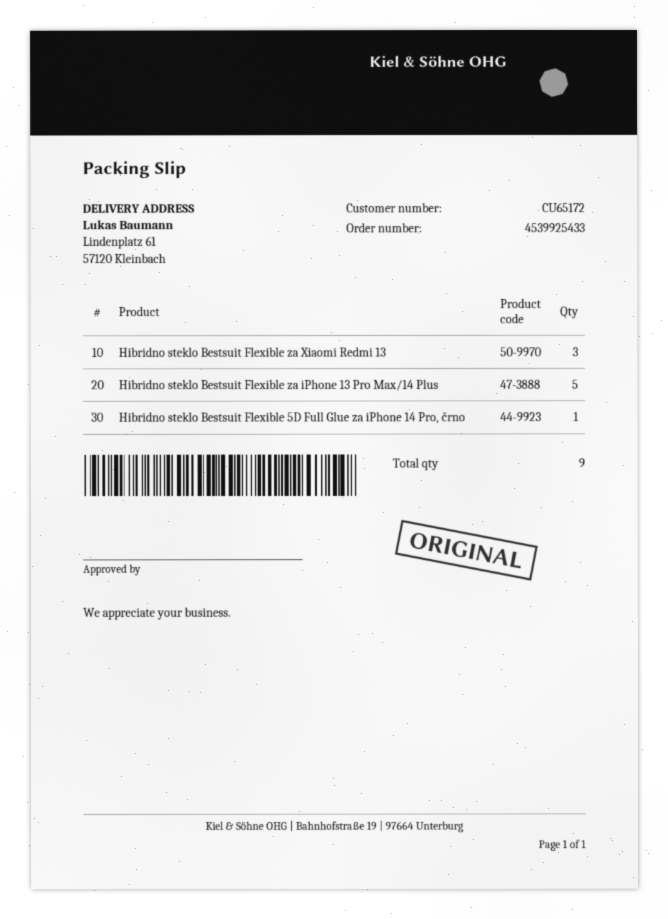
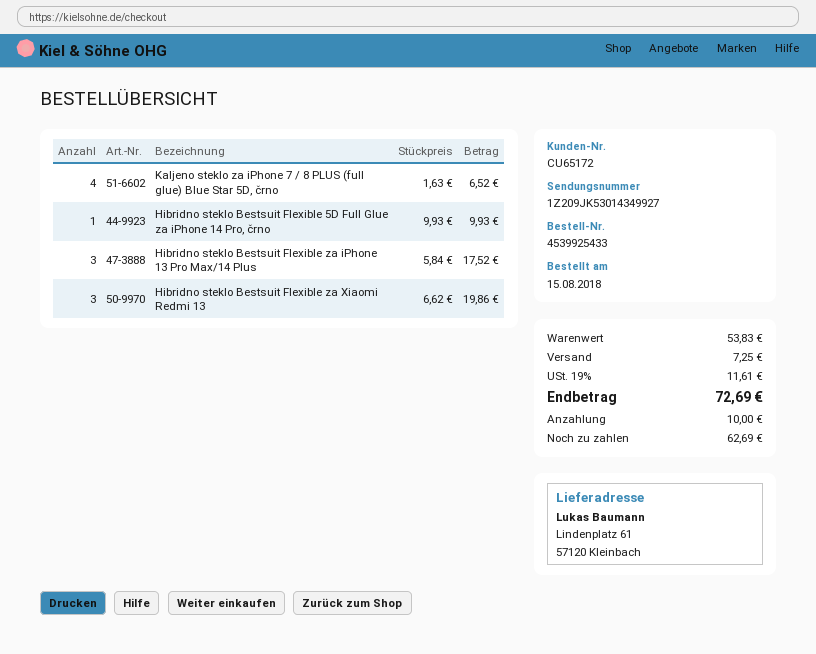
Hibridno steklo Bestsuit Flexible za iPhone 13 Pro Max/14 Plus: 5 -> 3
Kaljeno steklo za iPhone 7 / 8 PLUS (full glue) Blue Star 5D, črno: none -> 4

